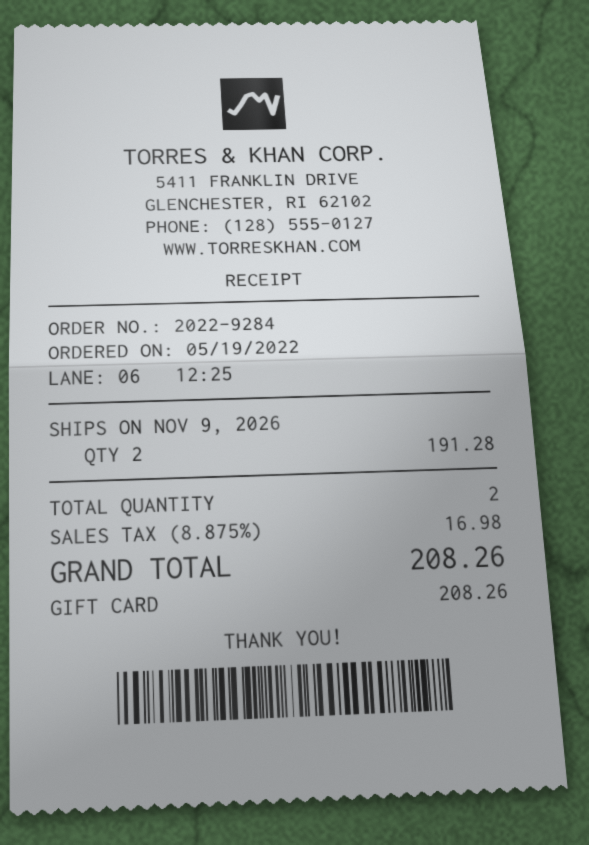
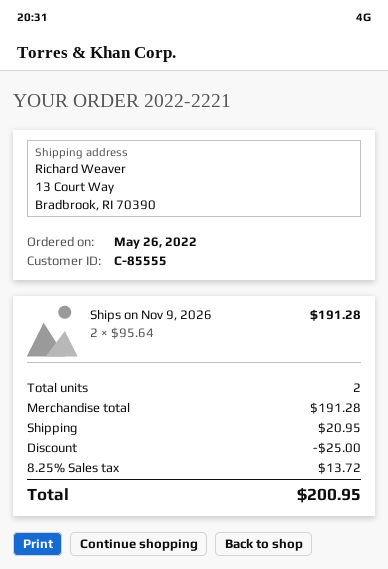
order number: 2022-9284 -> 2022-2221
order date: 2022-05-19 -> 2022-05-26
discount: none -> 25.00
shipping: none -> 20.95
tax: 8.875% = 16.98 -> 8.25% = 13.72
total: 208.26 -> 200.95

